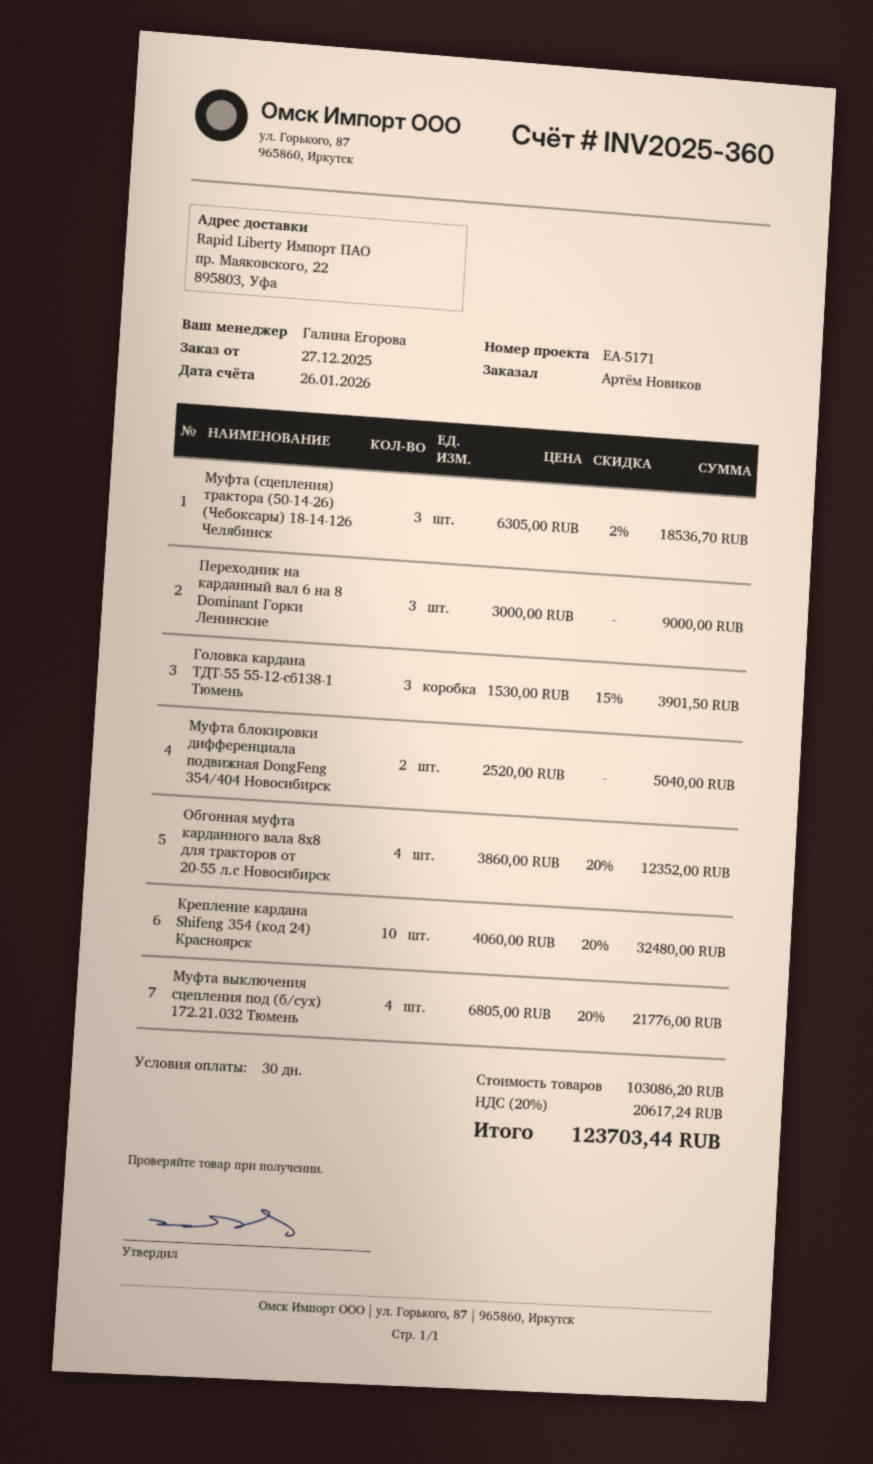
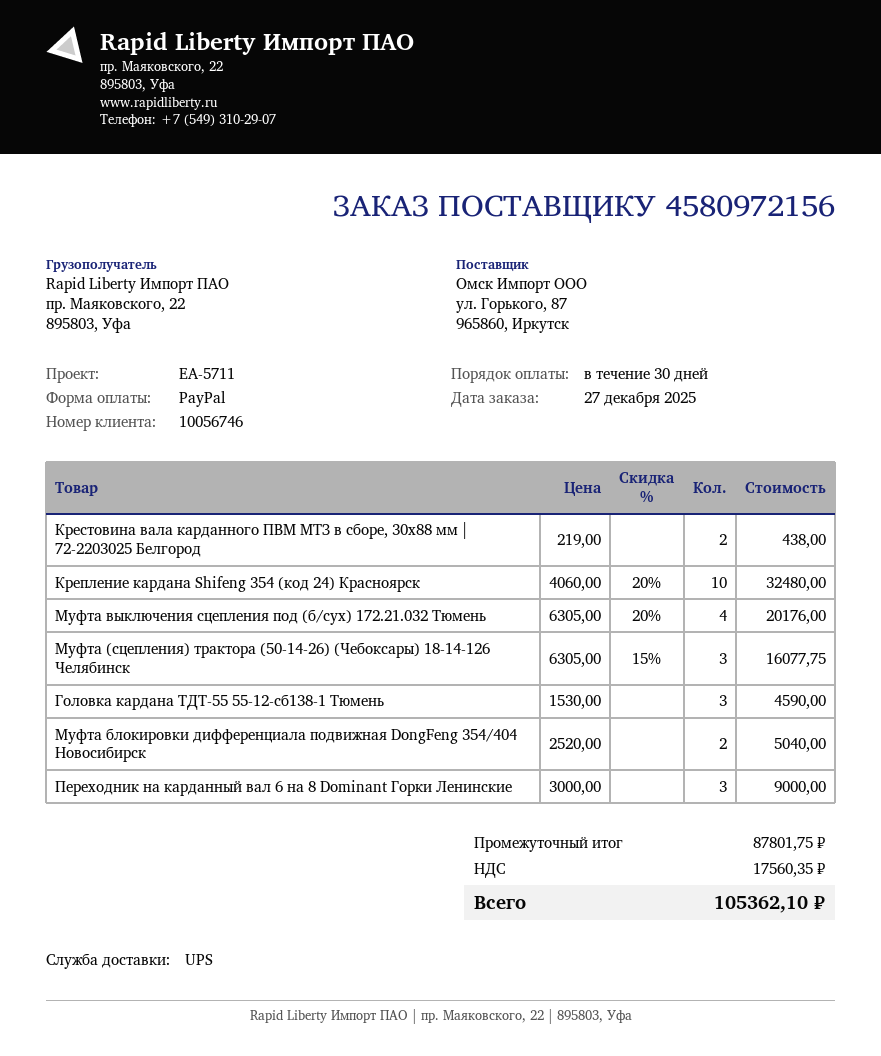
reference: EA-5171 -> EA-5711
Муфта (сцепления) трактора (50-14-26) (Чебоксары) 18-14-126 Челябинск: 3 x 6305.00 - 2% = 18536.70 -> 3 x 6305.00 - 15% = 16077.75
Головка кардана ТДТ-55 55-12-сб138-1 Тюмень: 3 x 1530.00 - 15% = 3901.50 -> 3 x 1530.00 = 4590.00
Обгонная муфта карданного вала 8х8 для тракторов от 20-55 л.с Новосибирск: 4 x 3860.00 - 20% = 12352.00 -> none
Муфта выключения сцепления под (б/сух) 172.21.032 Тюмень: 4 x 6805.00 - 20% = 21776.00 -> 4 x 6305.00 - 20% = 20176.00
Крестовина вала карданного ПВМ МТЗ в сборе, 30х88 мм | 72-2203025 Белгород: none -> 2 x 219.00 = 438.00
subtotal: 103086.20 -> 87801.75
tax: 20617.24 -> 17560.35
total: 123703.44 -> 105362.10

